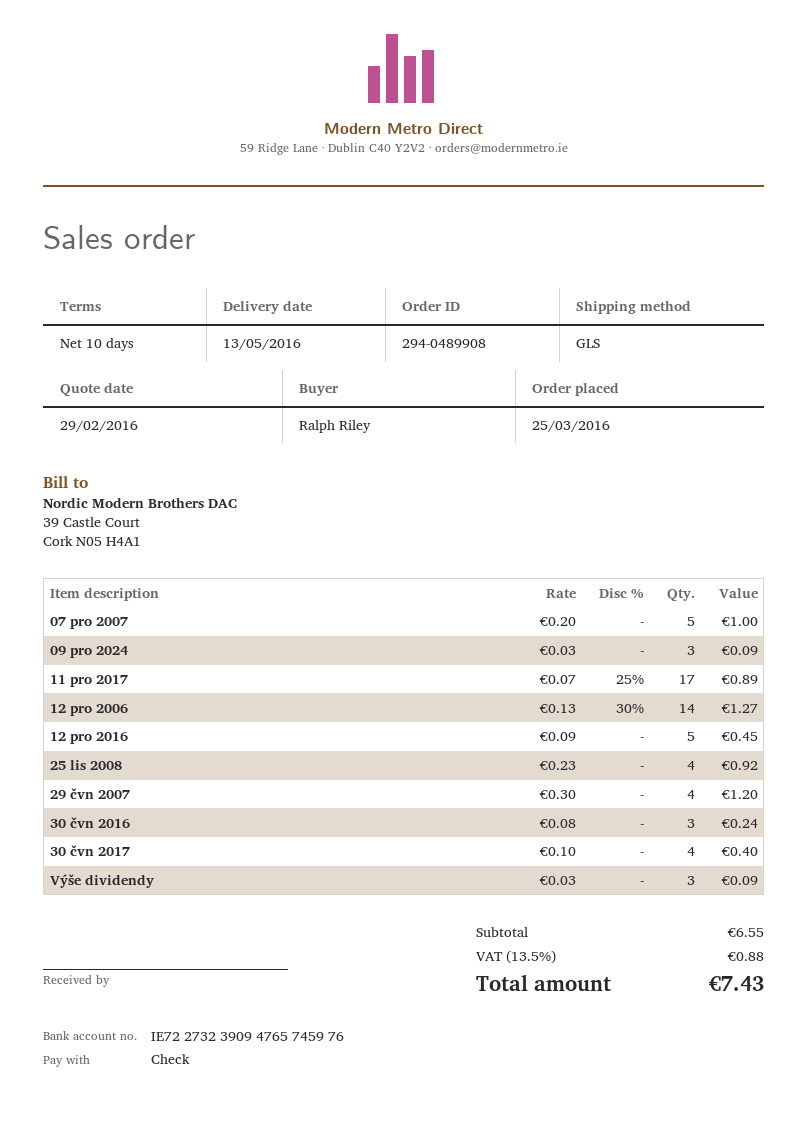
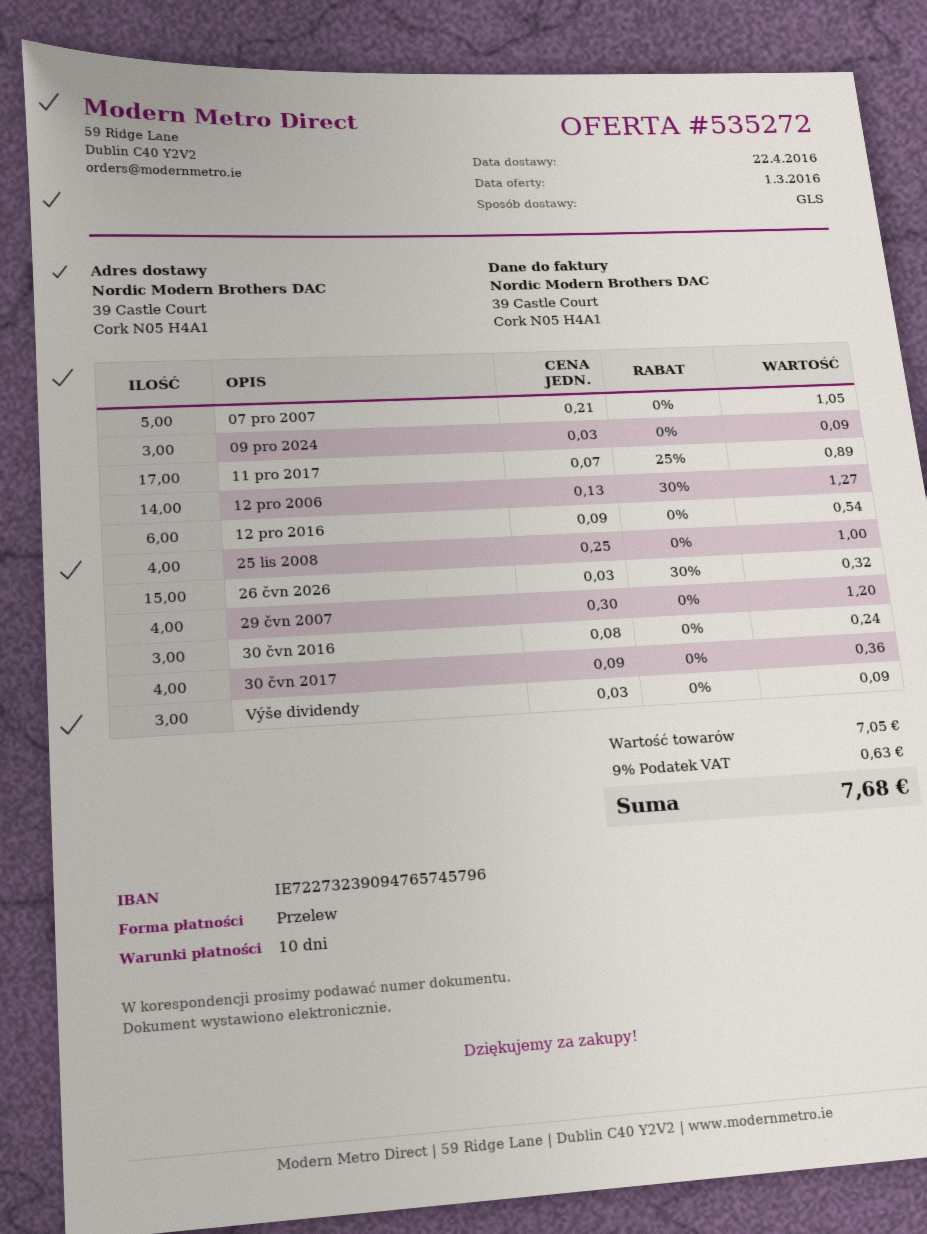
quote date: 2016-02-29 -> 2016-03-01
delivery date: 2016-05-13 -> 2016-04-22
payment method: cheque -> bank transfer
bank account: IE72273239094765745976 -> IE72273239094765745796
07 pro 2007: 5 x 0.20 = 1.00 -> 5 x 0.21 = 1.05
12 pro 2016: 5 x 0.09 = 0.45 -> 6 x 0.09 = 0.54
25 lis 2008: 4 x 0.23 = 0.92 -> 4 x 0.25 = 1.00
30 čvn 2017: 4 x 0.10 = 0.40 -> 4 x 0.09 = 0.36
26 čvn 2026: none -> 15 x 0.03 - 30% = 0.32
subtotal: 6.55 -> 7.05
tax: 13.5% = 0.88 -> 9% = 0.63
total: 7.43 -> 7.68

